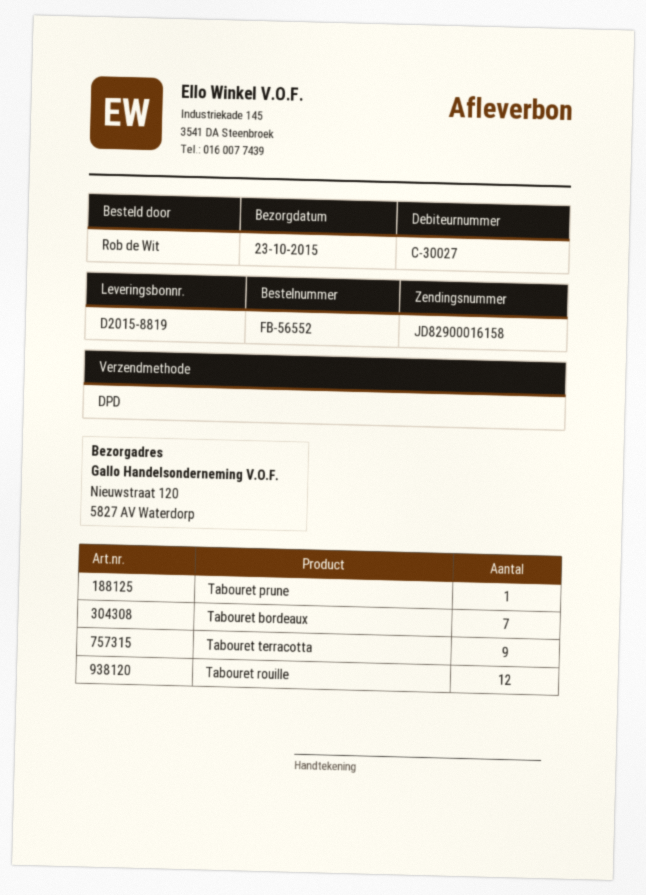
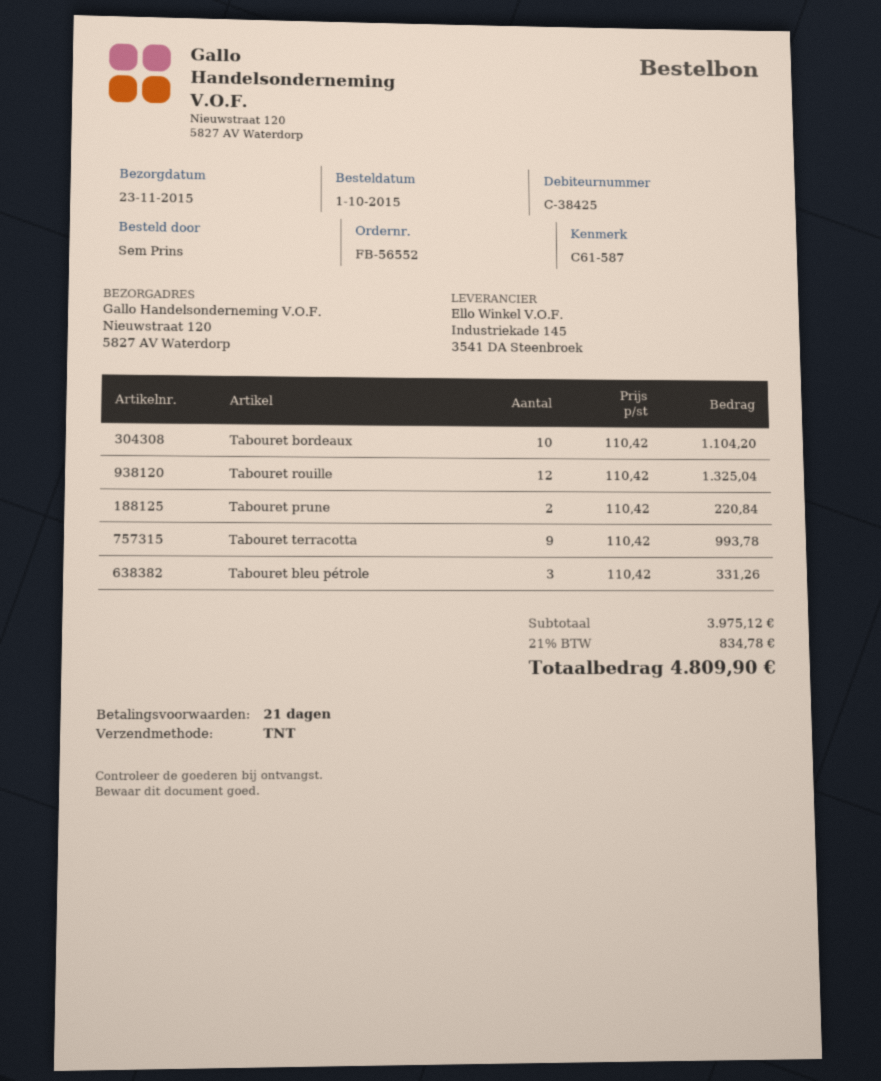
delivery date: 2015-10-23 -> 2015-11-23
customer number: C-30027 -> C-38425
ordered by: Rob de Wit -> Sem Prins
shipping method: DPD -> TNT
Tabouret prune: 1 -> 2
Tabouret bordeaux: 7 -> 10
Tabouret bleu pétrole: none -> 3

